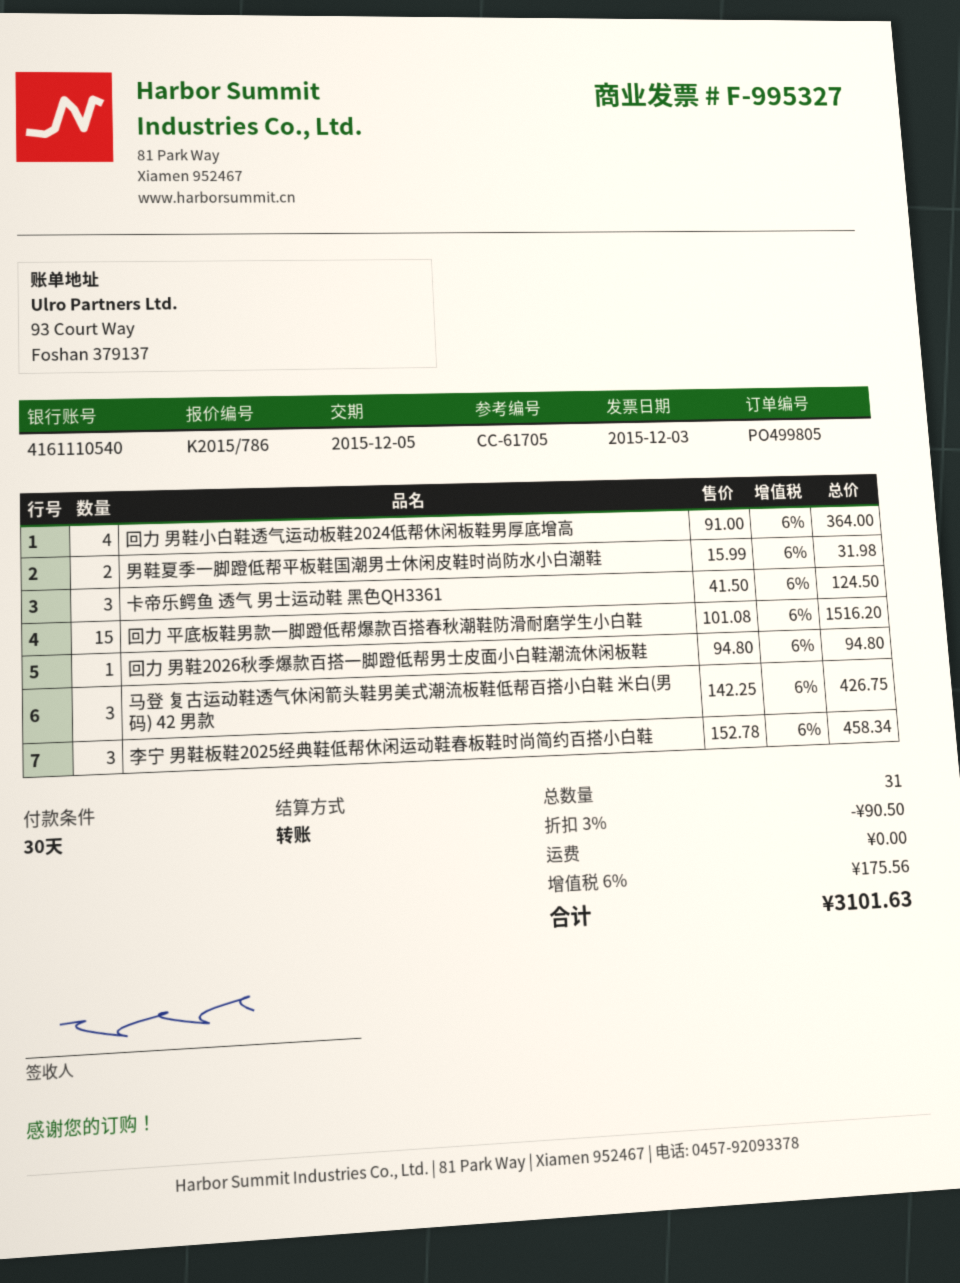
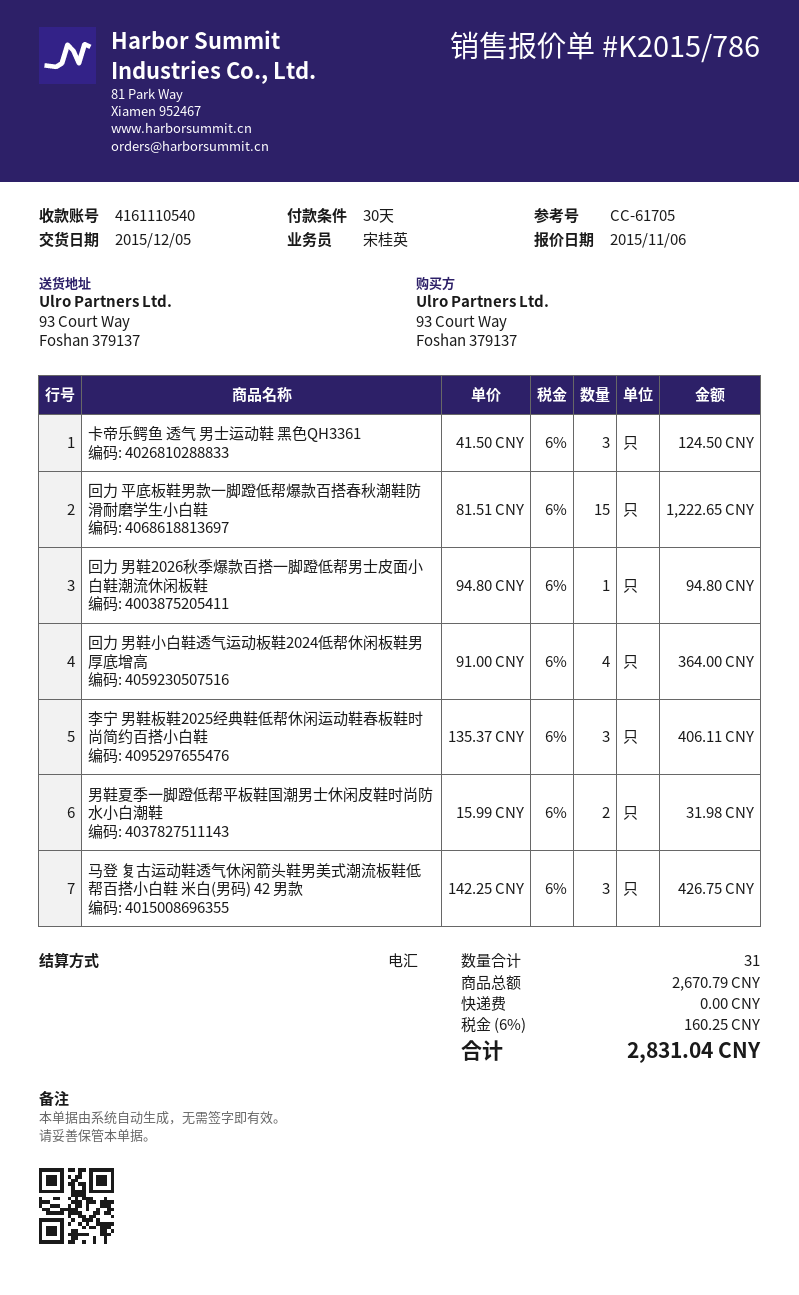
回力 平底板鞋男款一脚蹬低帮爆款百搭春秋潮鞋防滑耐磨学生小白鞋: 15 x 101.08 = 1516.20 -> 15 x 81.51 = 1222.65
李宁 男鞋板鞋2025经典鞋低帮休闲运动鞋春板鞋时尚简约百搭小白鞋: 3 x 152.78 = 458.34 -> 3 x 135.37 = 406.11
discount: 3% = 90.50 -> none
tax: 6% = 175.56 -> 6% = 160.25
total: 3101.63 -> 2831.04

